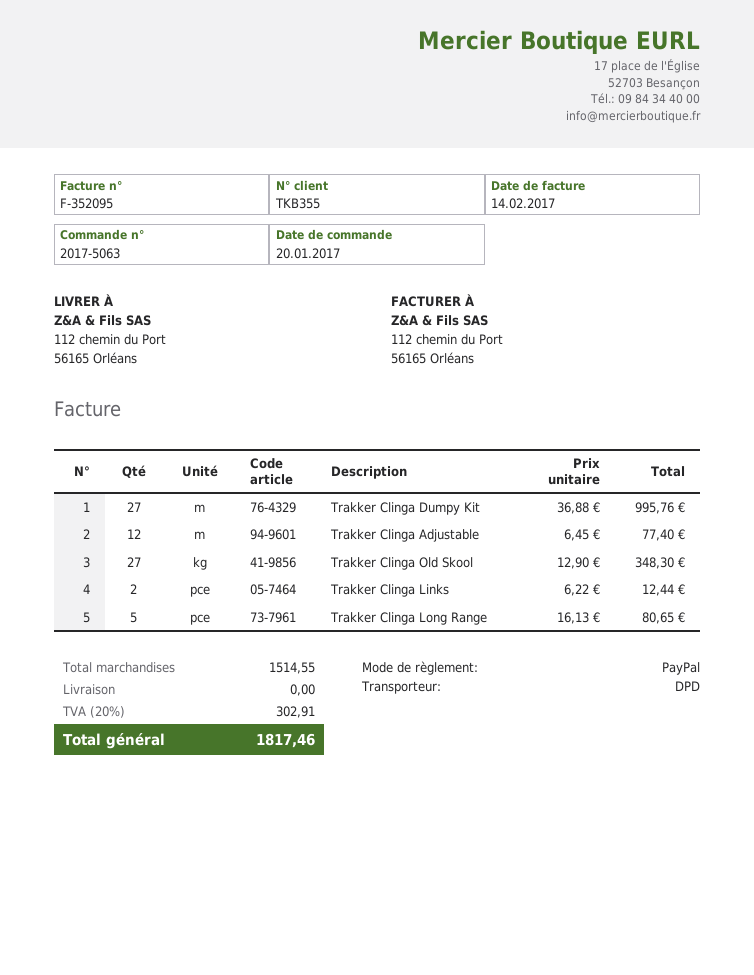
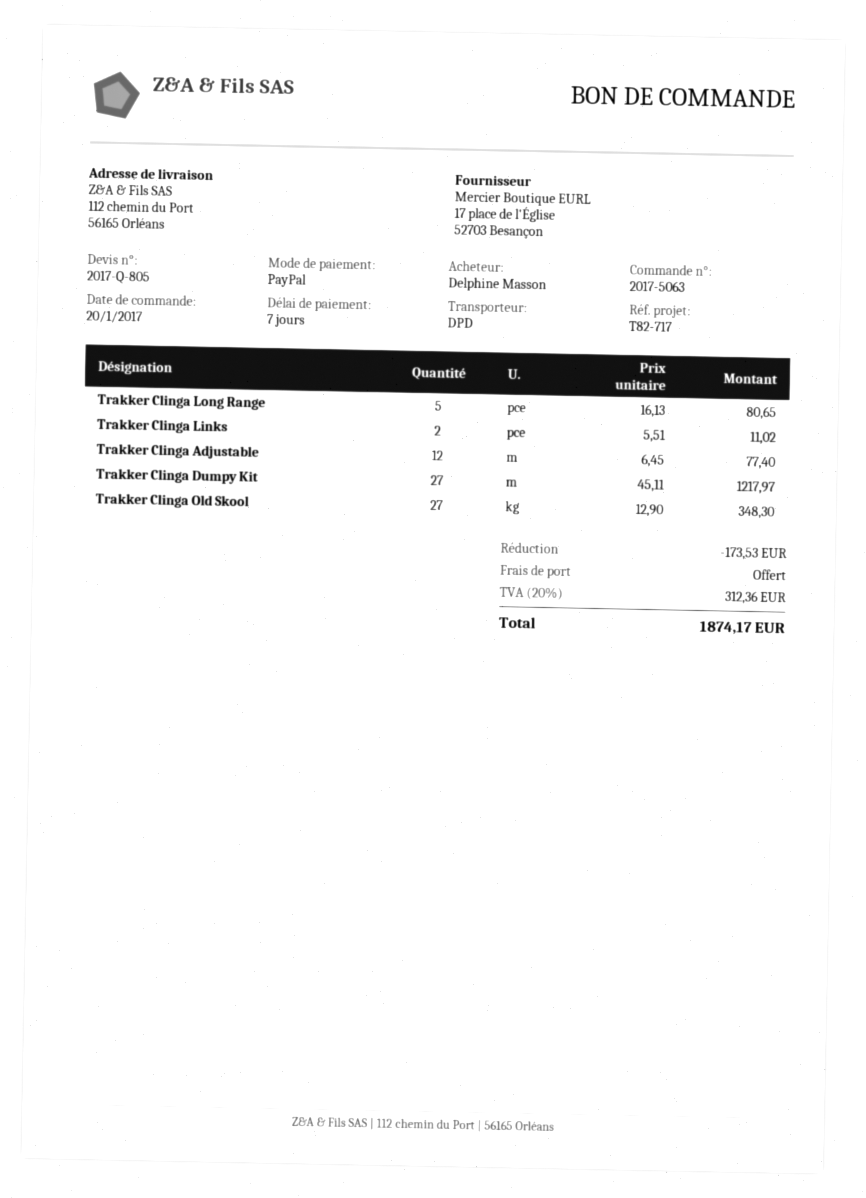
Trakker Clinga Dumpy Kit: 27 x 36.88 = 995.76 -> 27 x 45.11 = 1217.97
Trakker Clinga Links: 2 x 6.22 = 12.44 -> 2 x 5.51 = 11.02
discount: none -> 173.53
tax: 20% = 302.91 -> 20% = 312.36
total: 1817.46 -> 1874.17

